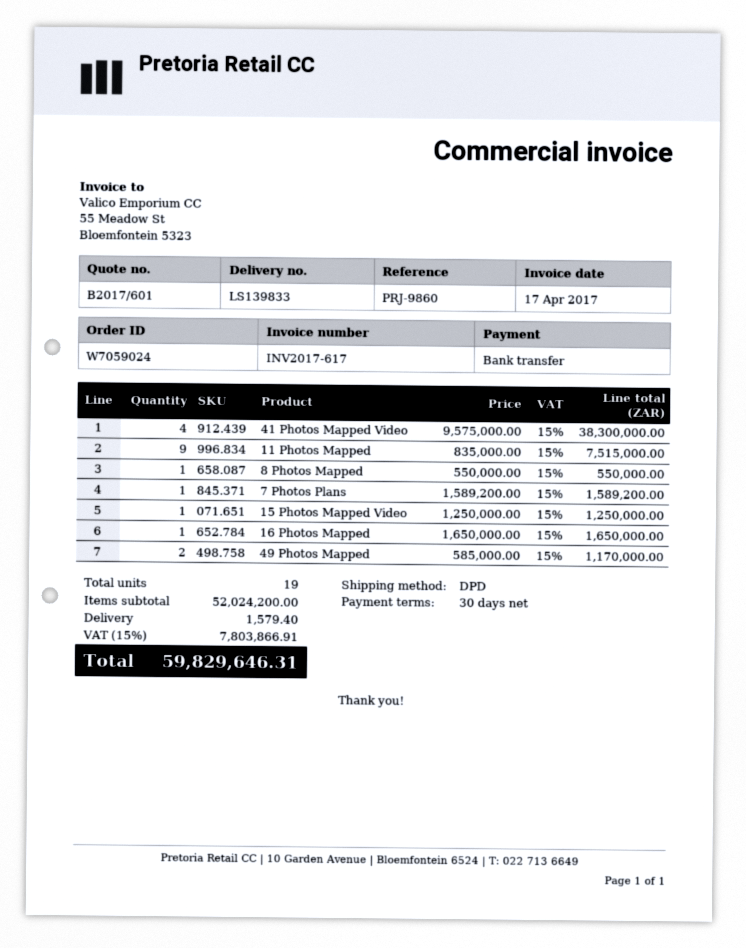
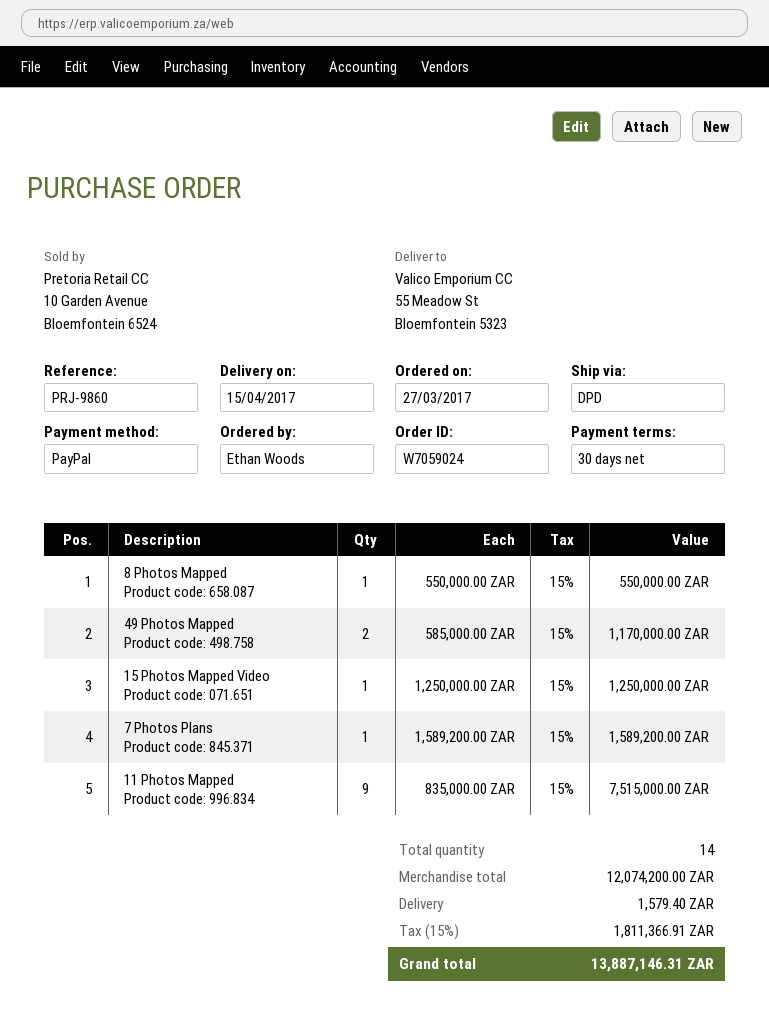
payment method: bank transfer -> PayPal
41 Photos Mapped Video: 4 x 9575000.00 = 38300000.00 -> none
16 Photos Mapped: 1 x 1650000.00 = 1650000.00 -> none
total quantity: 19 -> 14
subtotal: 52024200.00 -> 12074200.00
tax: 15% = 7803866.91 -> 15% = 1811366.91
total: 59829646.31 -> 13887146.31

